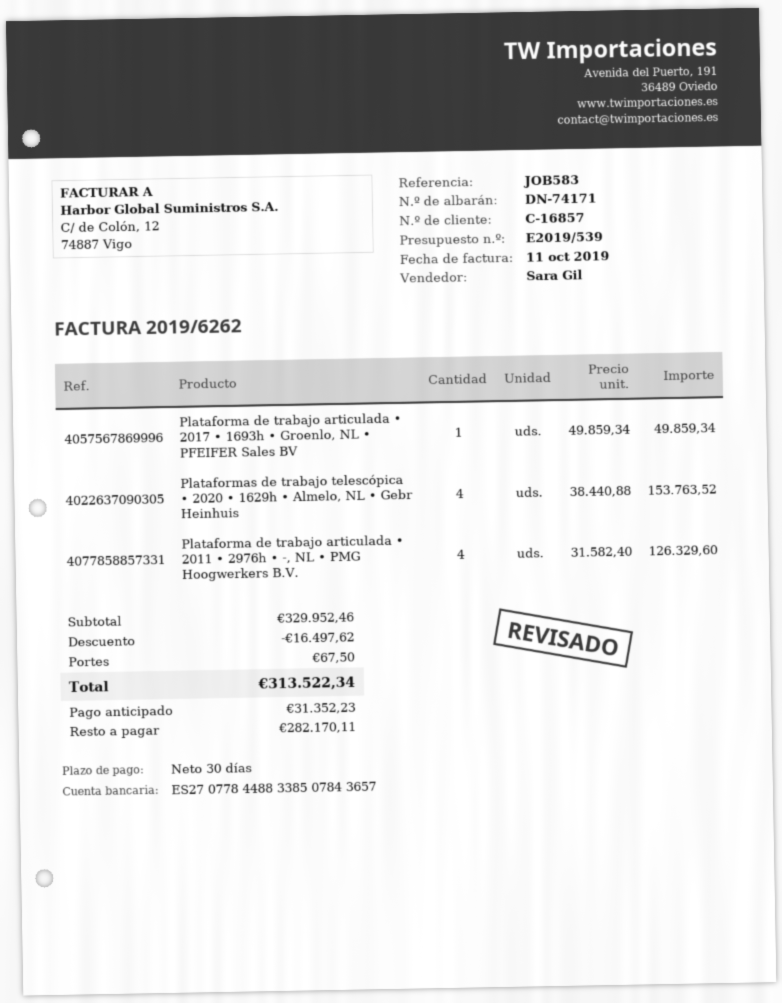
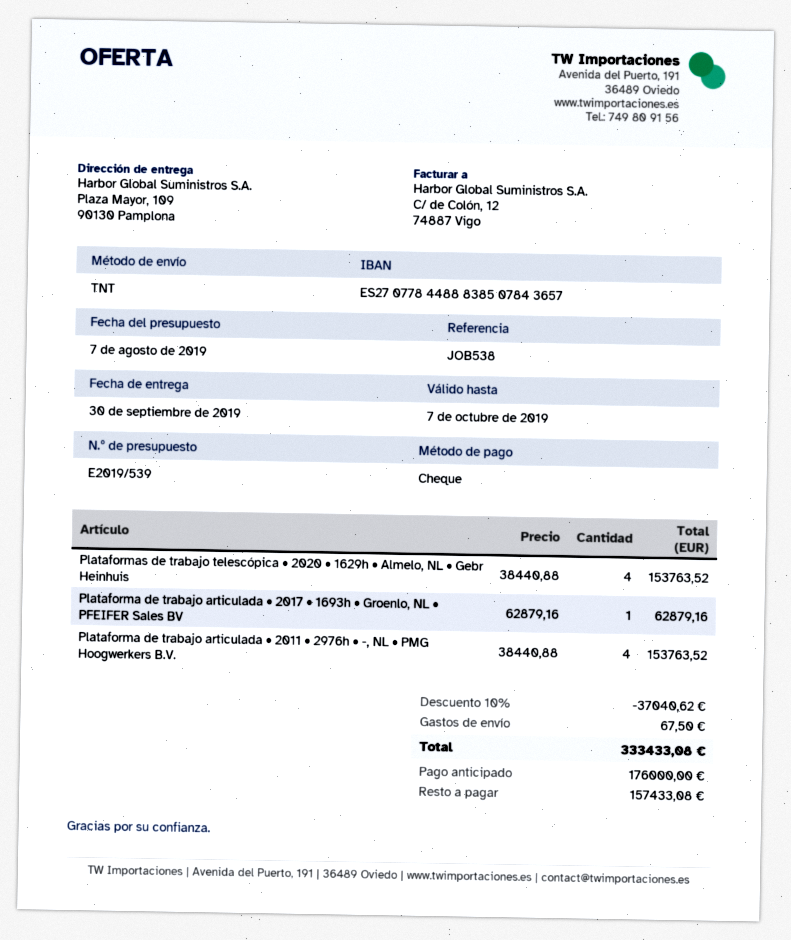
reference: JOB583 -> JOB538
bank account: ES2707784488338507843657 -> ES2707784488838507843657
Plataforma de trabajo articulada • 2017 • 1693h • Groenlo, NL • PFEIFER Sales BV: 1 x 49859.34 = 49859.34 -> 1 x 62879.16 = 62879.16
Plataforma de trabajo articulada • 2011 • 2976h • -, NL • PMG Hoogwerkers B.V.: 4 x 31582.40 = 126329.60 -> 4 x 38440.88 = 153763.52
discount: 16497.62 -> 37040.62
total: 313522.34 -> 333433.08
deposit: 31352.23 -> 176000.00
balance: 282170.11 -> 157433.08

